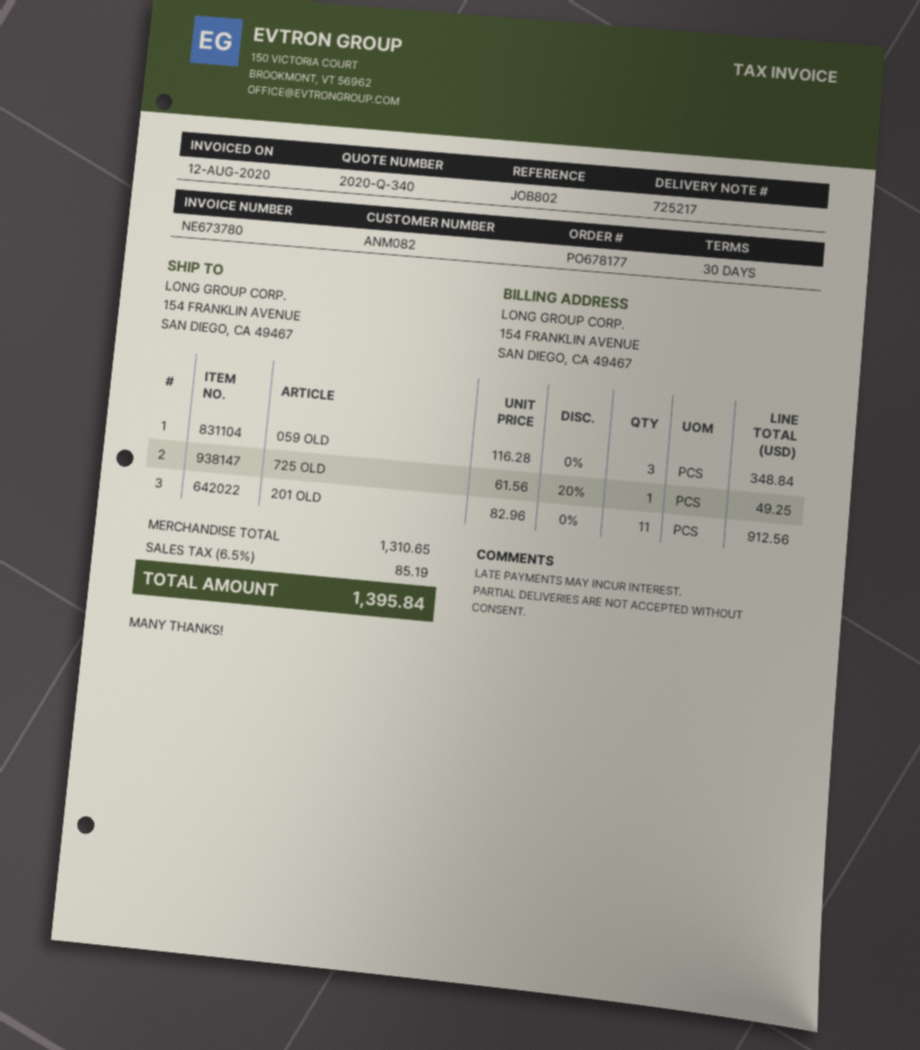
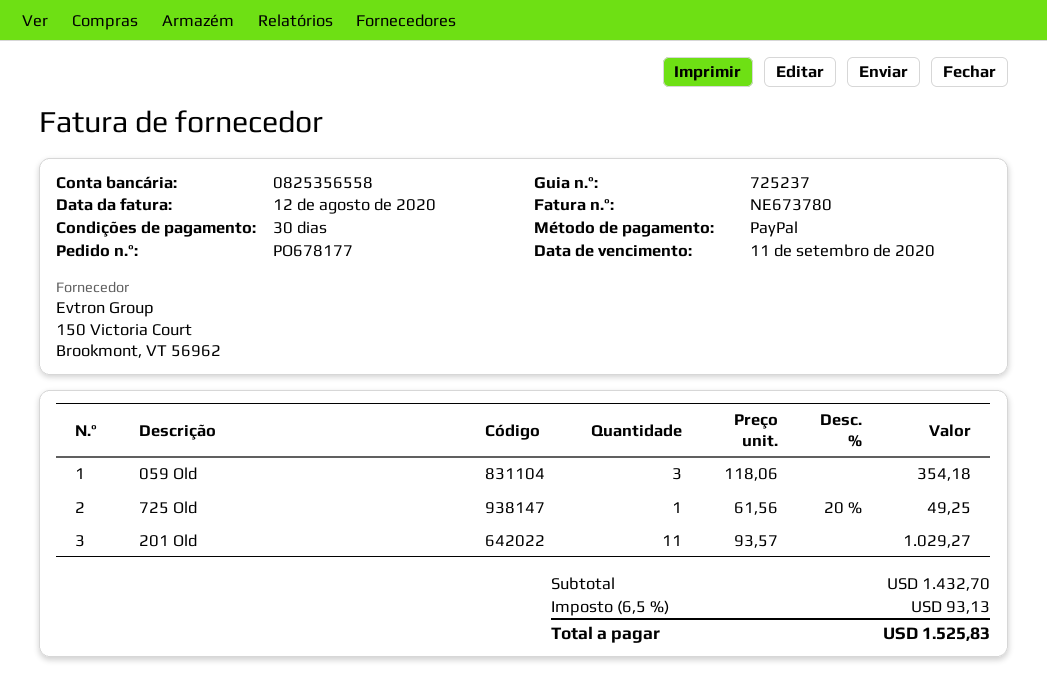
delivery note number: 725217 -> 725237
059 OLD: 3 x 116.28 = 348.84 -> 3 x 118.06 = 354.18
201 OLD: 11 x 82.96 = 912.56 -> 11 x 93.57 = 1029.27
subtotal: 1310.65 -> 1432.70
tax: 6.5% = 85.19 -> 6.5% = 93.13
total: 1395.84 -> 1525.83

